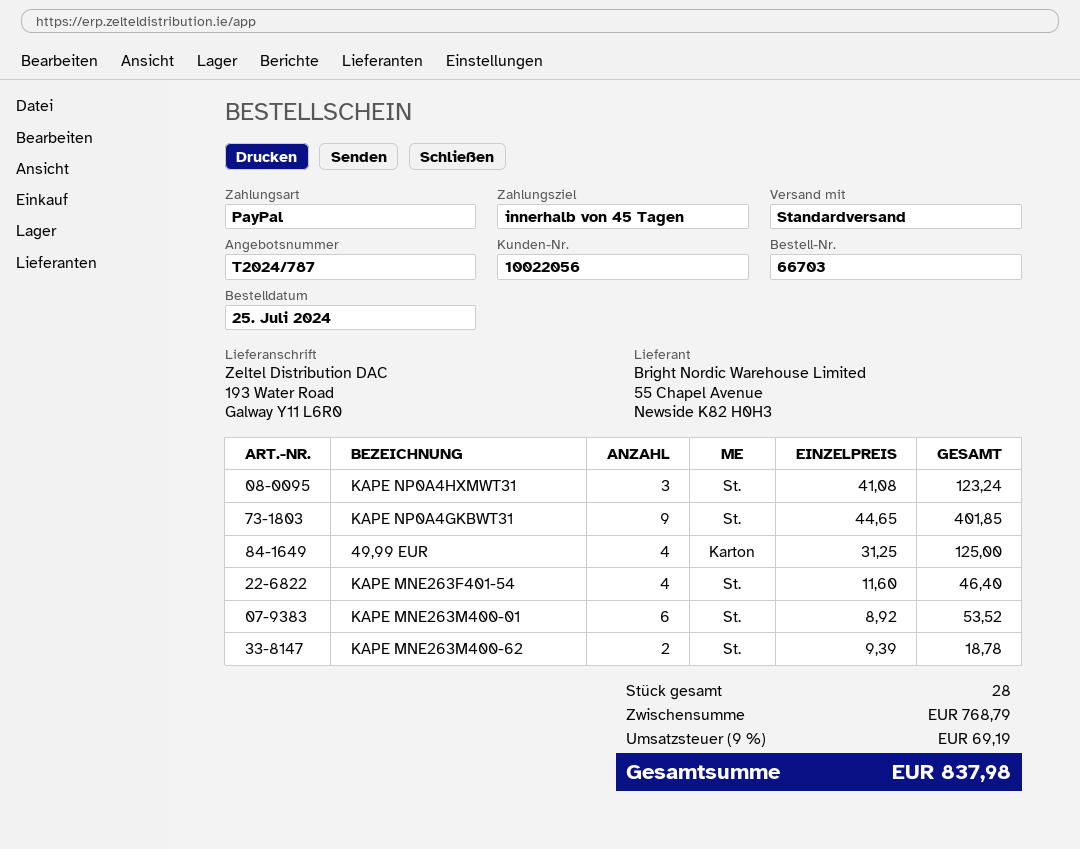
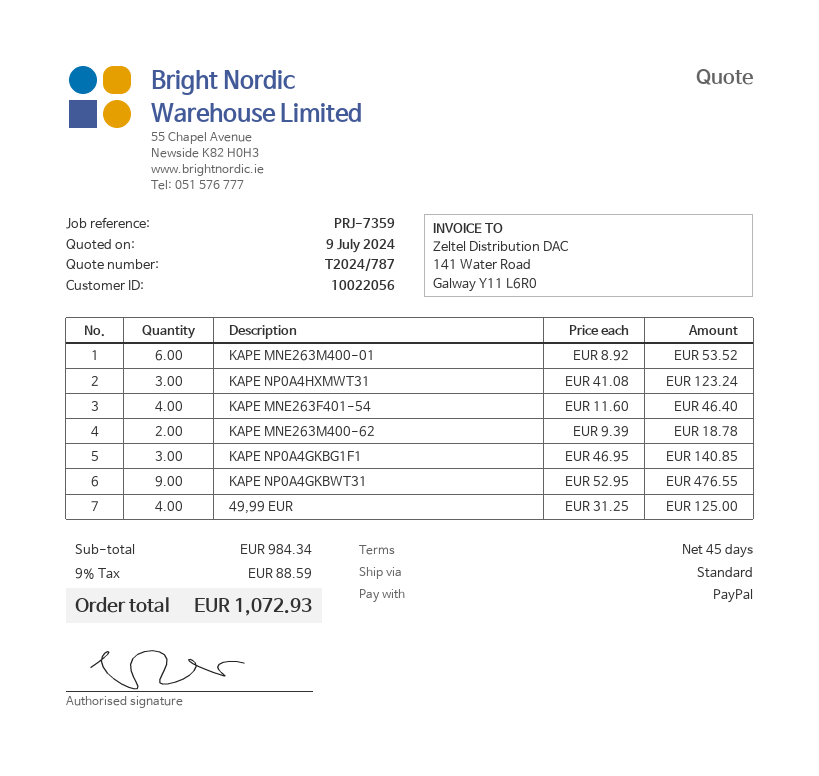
KAPE NP0A4GKBWT31: 9 x 44.65 = 401.85 -> 9 x 52.95 = 476.55
KAPE NP0A4GKBG1F1: none -> 3 x 46.95 = 140.85
subtotal: 768.79 -> 984.34
tax: 9% = 69.19 -> 9% = 88.59
total: 837.98 -> 1072.93

